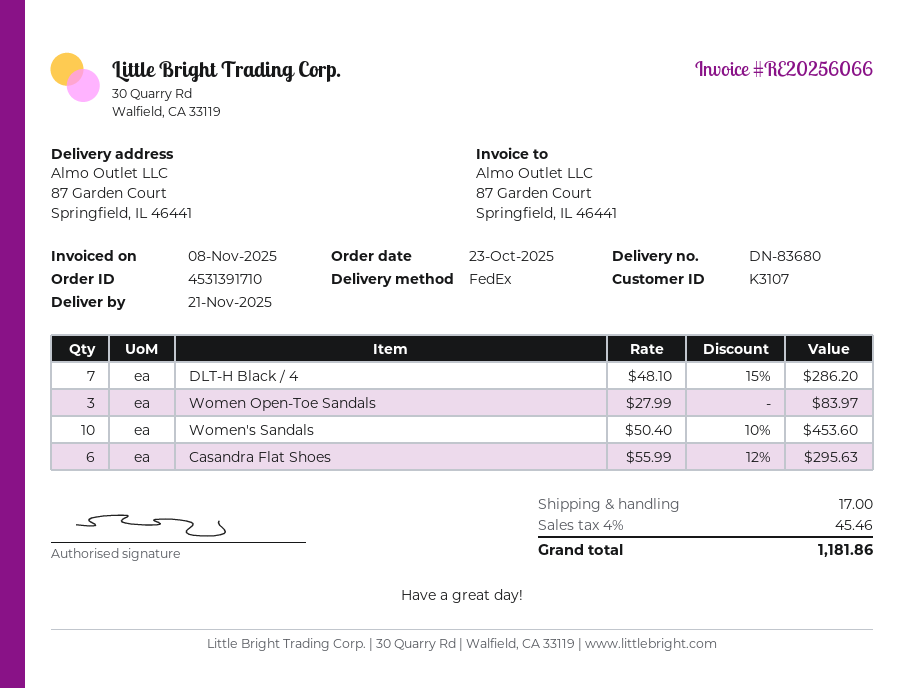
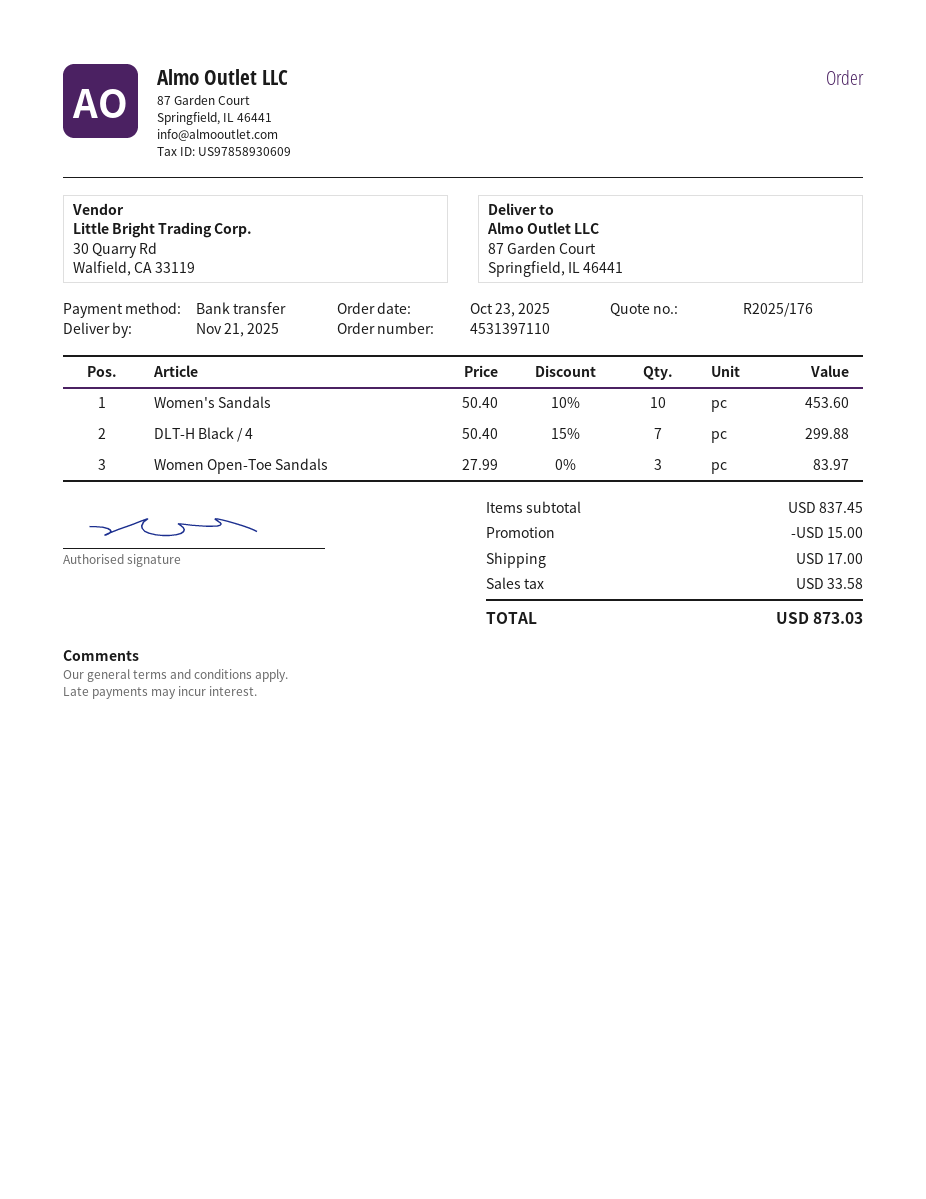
order number: 4531391710 -> 4531397110
DLT-H Black / 4: 7 x 48.10 - 15% = 286.20 -> 7 x 50.40 - 15% = 299.88
Casandra Flat Shoes: 6 x 55.99 - 12% = 295.63 -> none
discount: none -> 15.00
tax: 45.46 -> 33.58
total: 1181.86 -> 873.03

